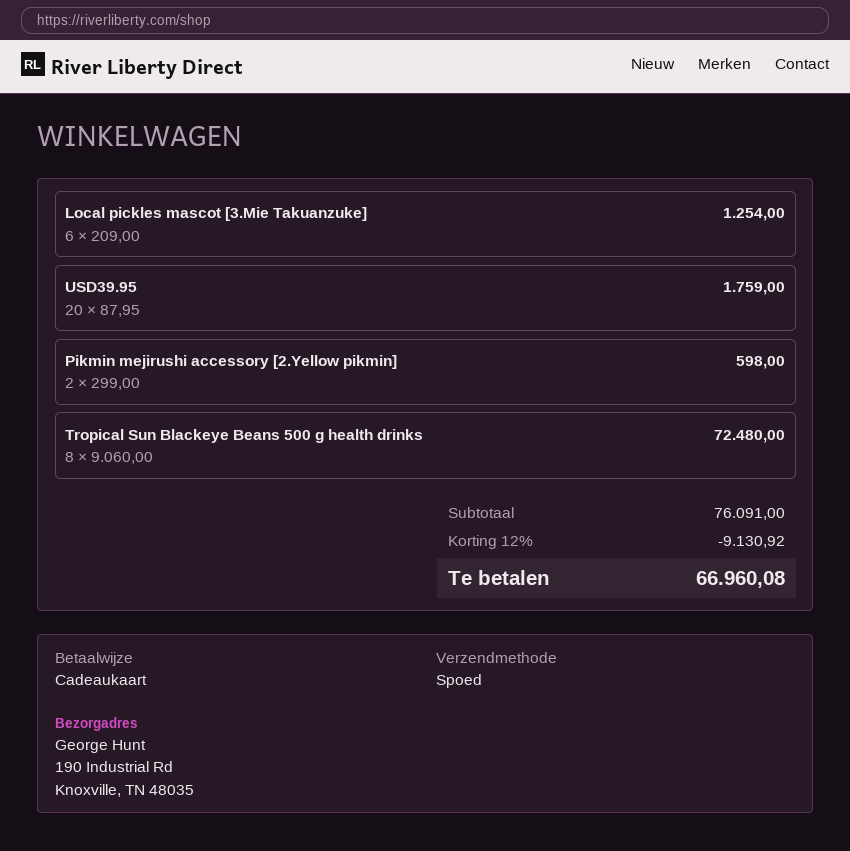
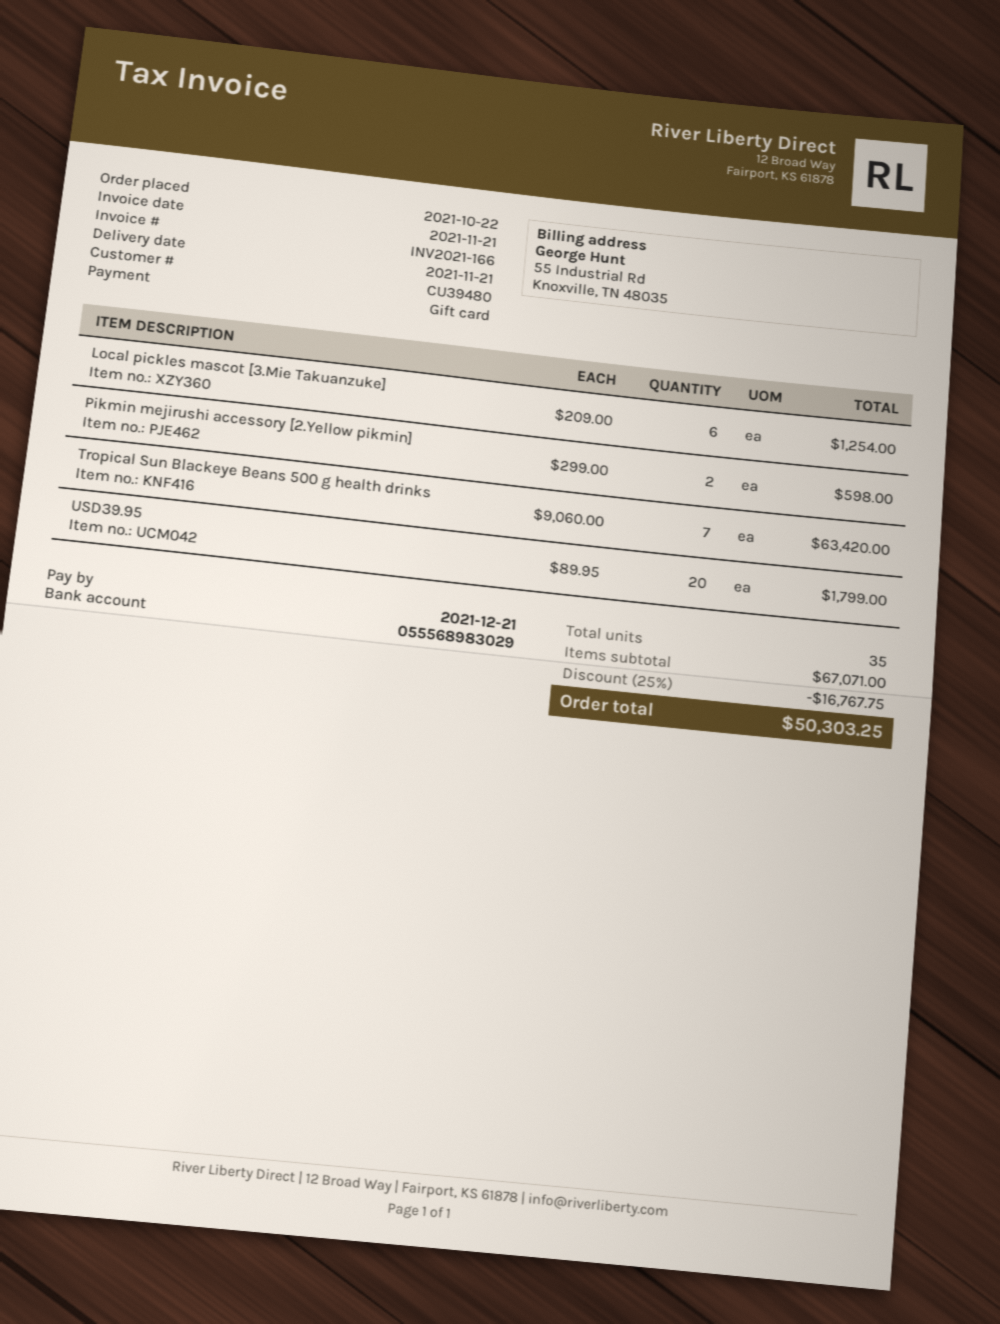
USD39.95: 20 x 87.95 = 1759.00 -> 20 x 89.95 = 1799.00
Tropical Sun Blackeye Beans 500 g health drinks: 8 x 9060.00 = 72480.00 -> 7 x 9060.00 = 63420.00
subtotal: 76091.00 -> 67071.00
discount: 12% = 9130.92 -> 25% = 16767.75
total: 66960.08 -> 50303.25

